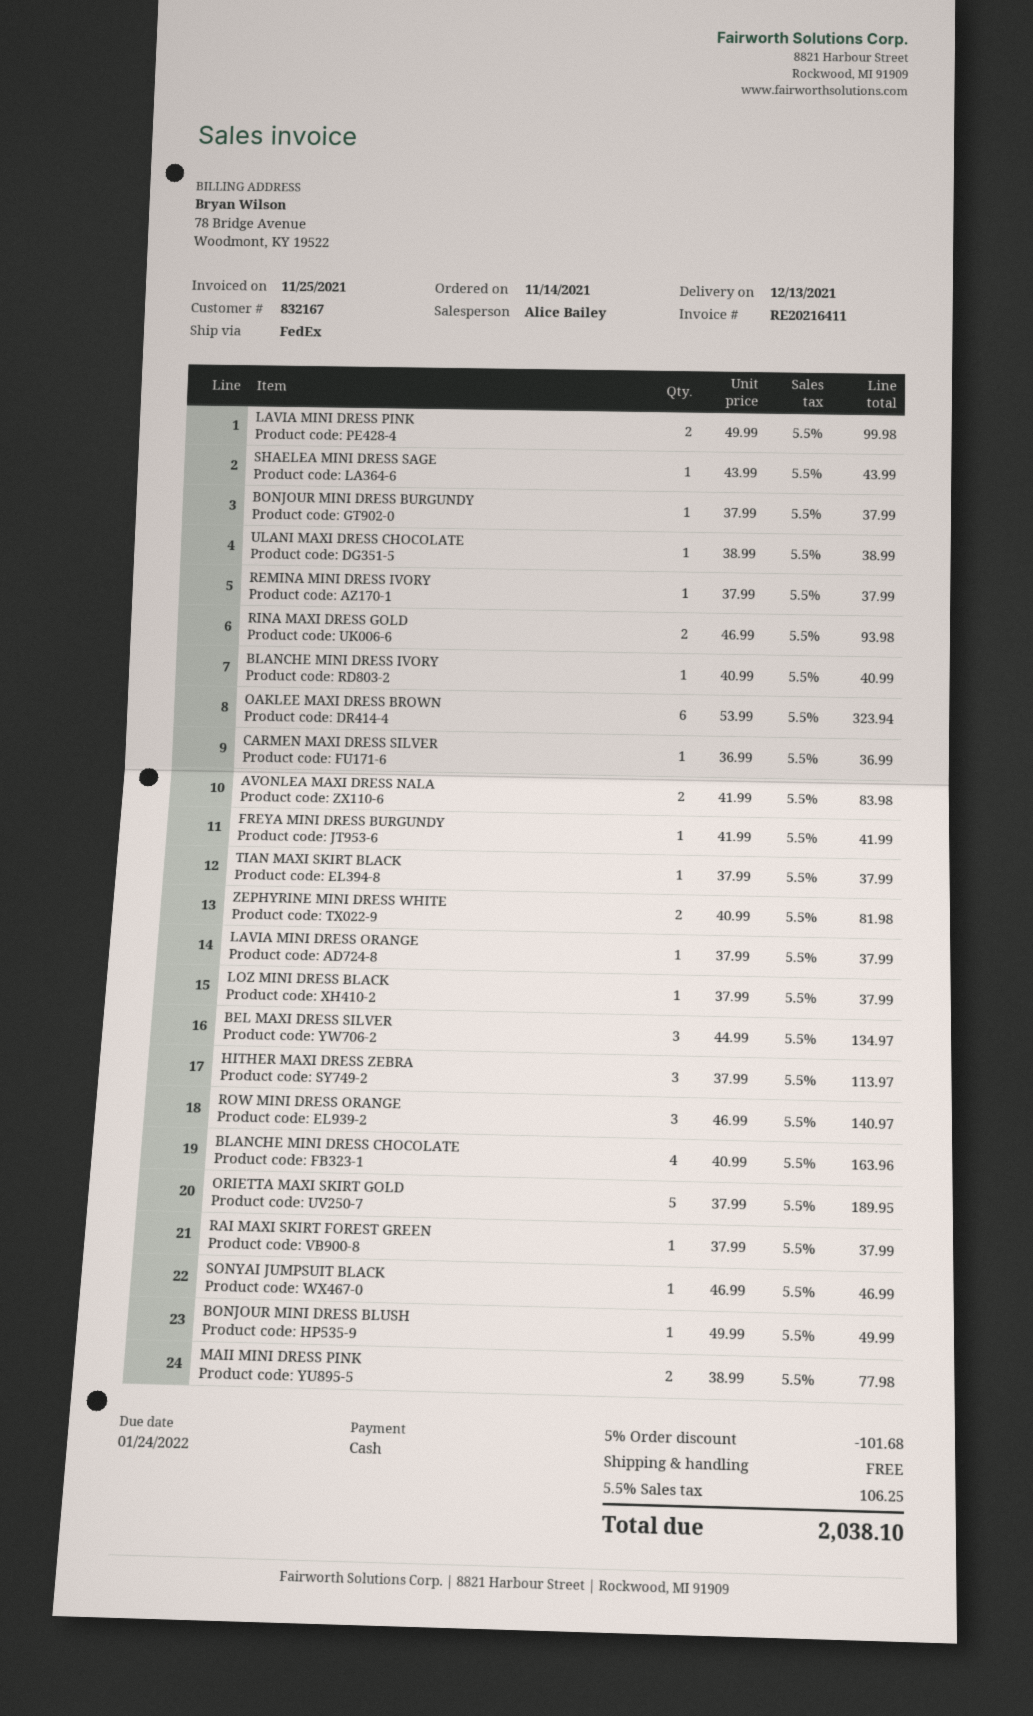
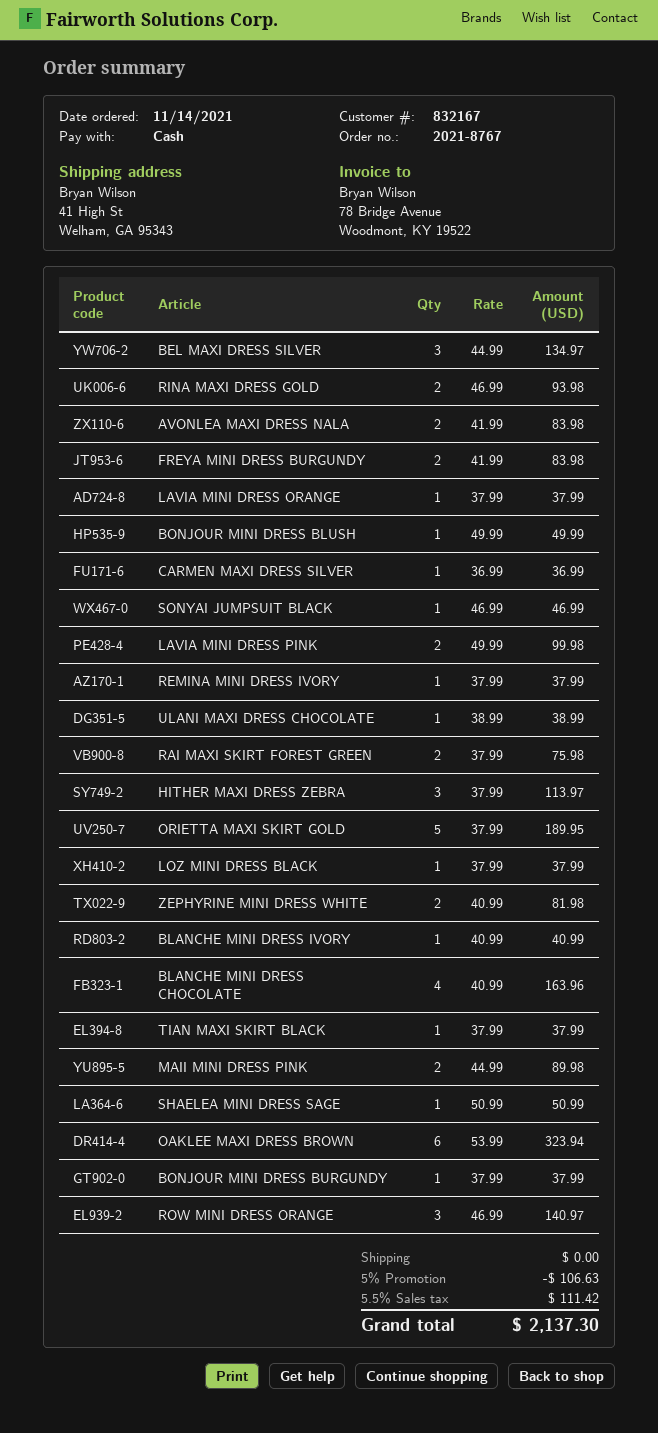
SHAELEA MINI DRESS SAGE: 1 x 43.99 = 43.99 -> 1 x 50.99 = 50.99
FREYA MINI DRESS BURGUNDY: 1 x 41.99 = 41.99 -> 2 x 41.99 = 83.98
RAI MAXI SKIRT FOREST GREEN: 1 x 37.99 = 37.99 -> 2 x 37.99 = 75.98
MAII MINI DRESS PINK: 2 x 38.99 = 77.98 -> 2 x 44.99 = 89.98
discount: 5% = 101.68 -> 5% = 106.63
tax: 5.5% = 106.25 -> 5.5% = 111.42
total: 2038.10 -> 2137.30

